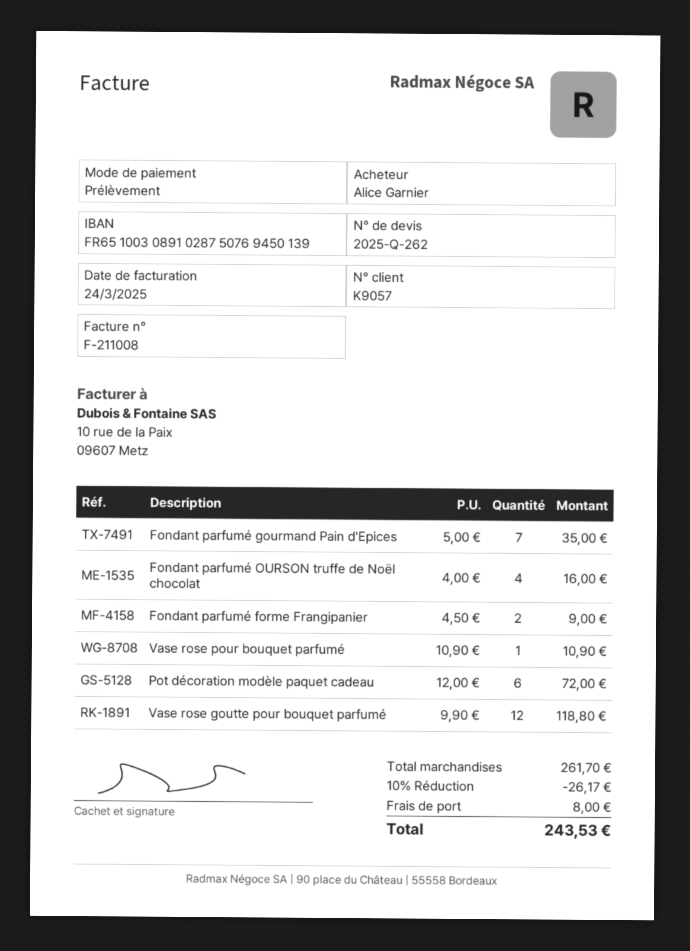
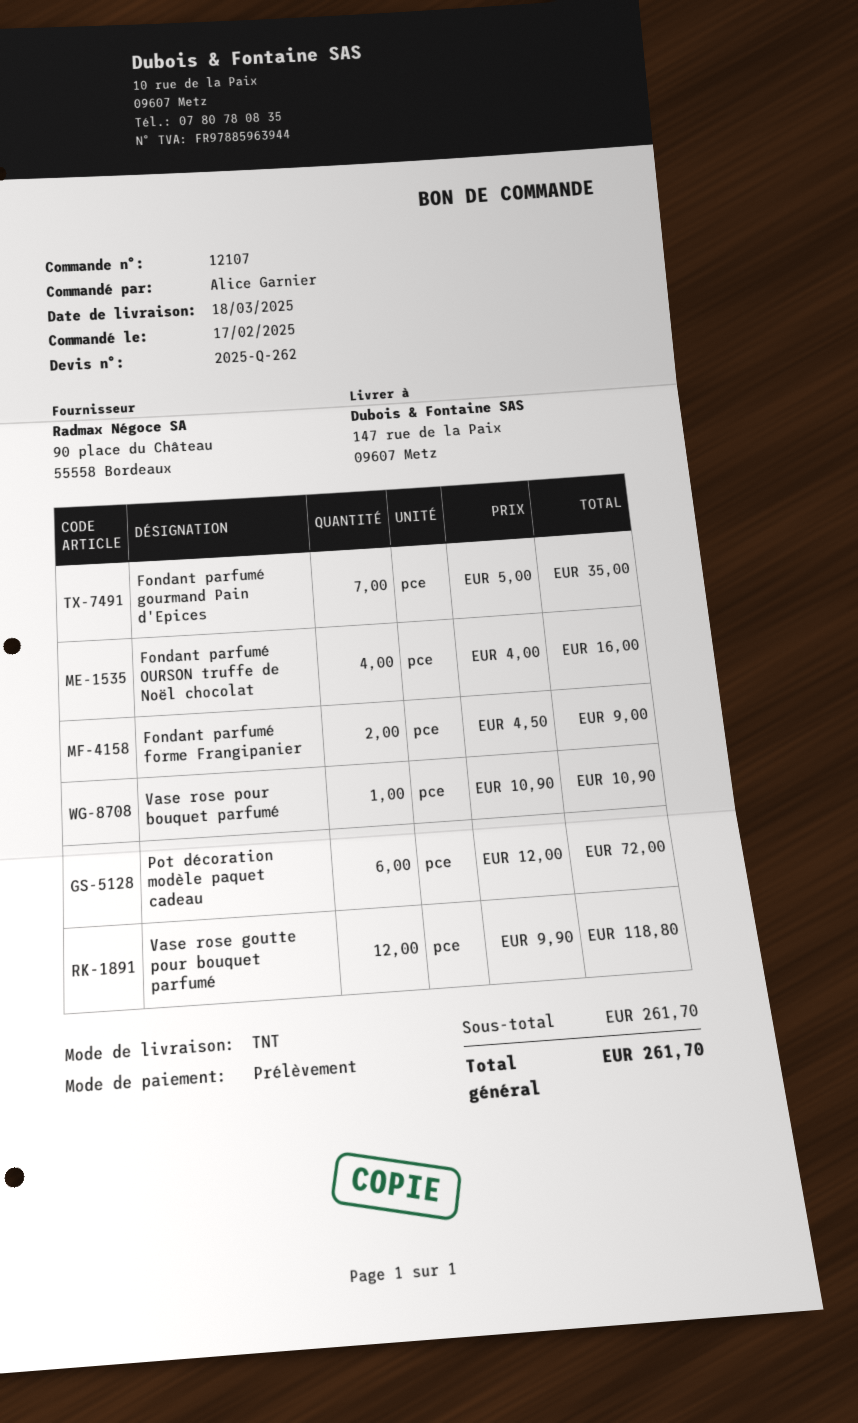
discount: 10% = 26.17 -> none
shipping: 8.00 -> none
total: 243.53 -> 261.70

